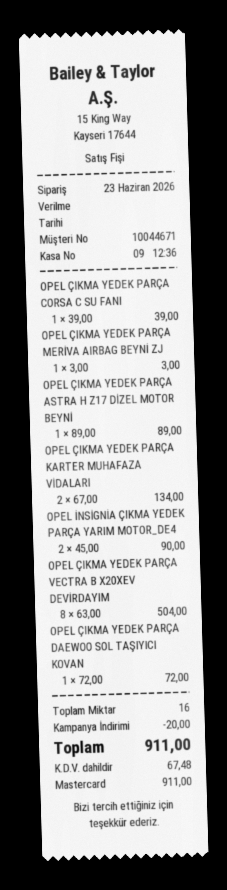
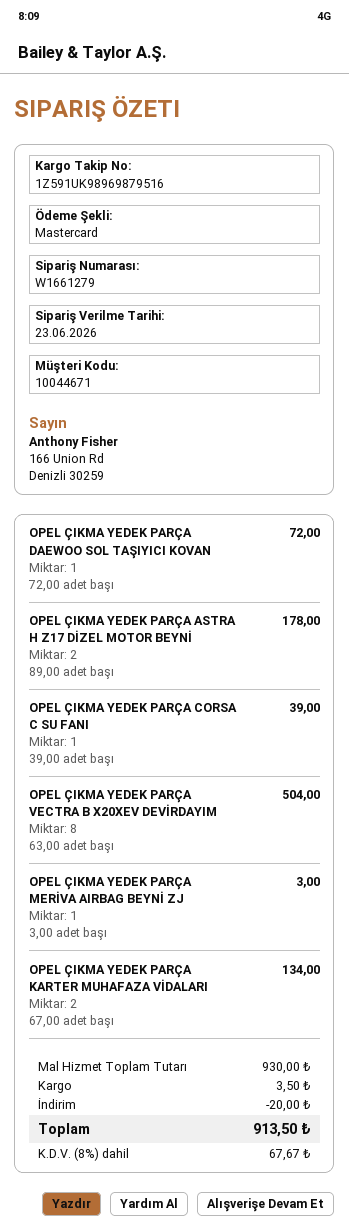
OPEL ÇIKMA YEDEK PARÇA ASTRA H Z17 DİZEL MOTOR BEYNİ: 1 x 89.00 = 89.00 -> 2 x 89.00 = 178.00
OPEL İNSİGNİA ÇIKMA YEDEK PARÇA YARIM MOTOR_DE4: 2 x 45.00 = 90.00 -> none
shipping: none -> 3.50
tax: 67.48 -> 67.67
total: 911.00 -> 913.50

